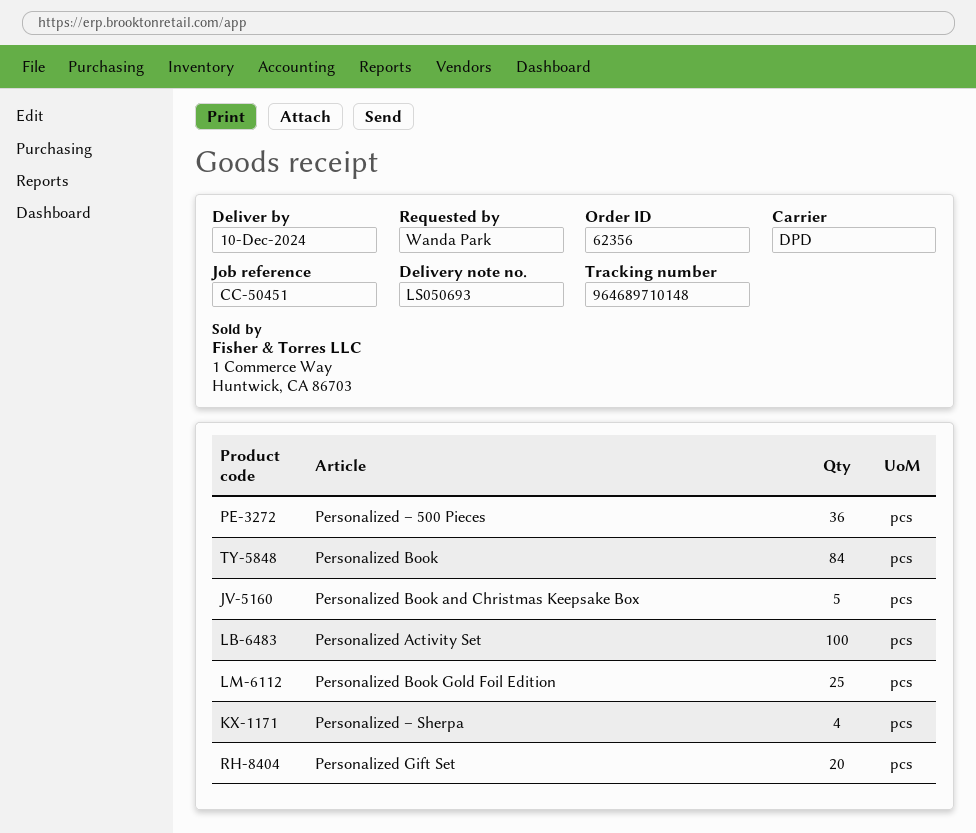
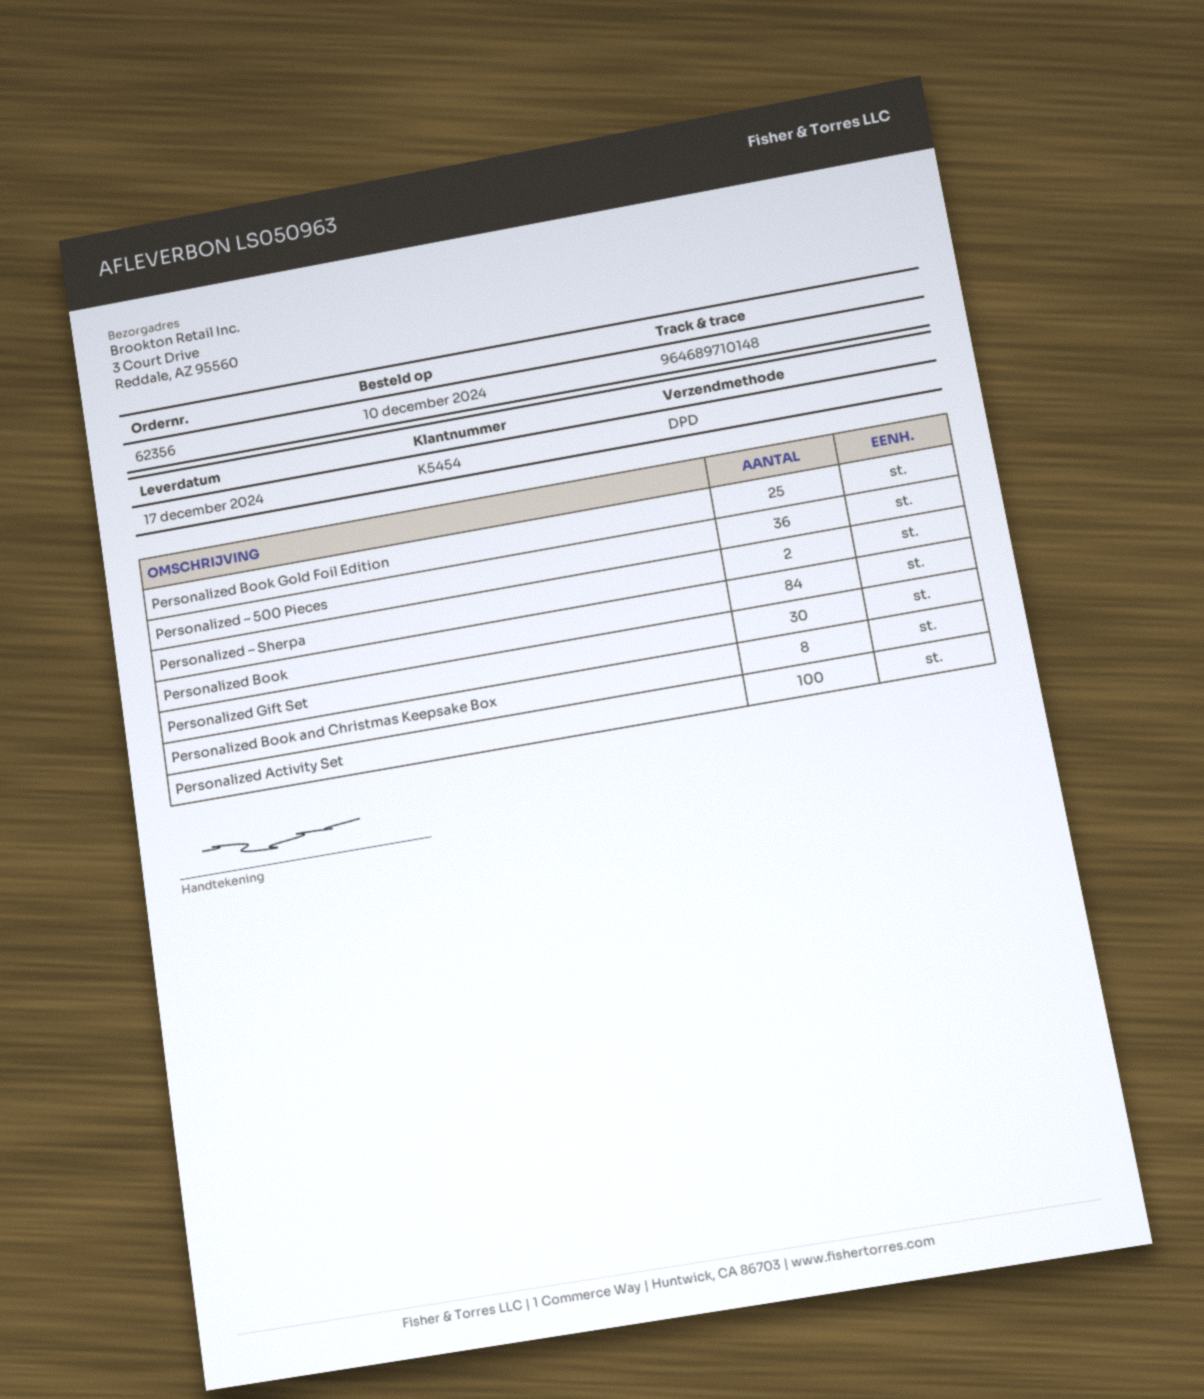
delivery note number: LS050693 -> LS050963
delivery date: 2024-12-10 -> 2024-12-17
Personalized Book and Christmas Keepsake Box: 5 -> 8
Personalized – Sherpa: 4 -> 2
Personalized Gift Set: 20 -> 30

